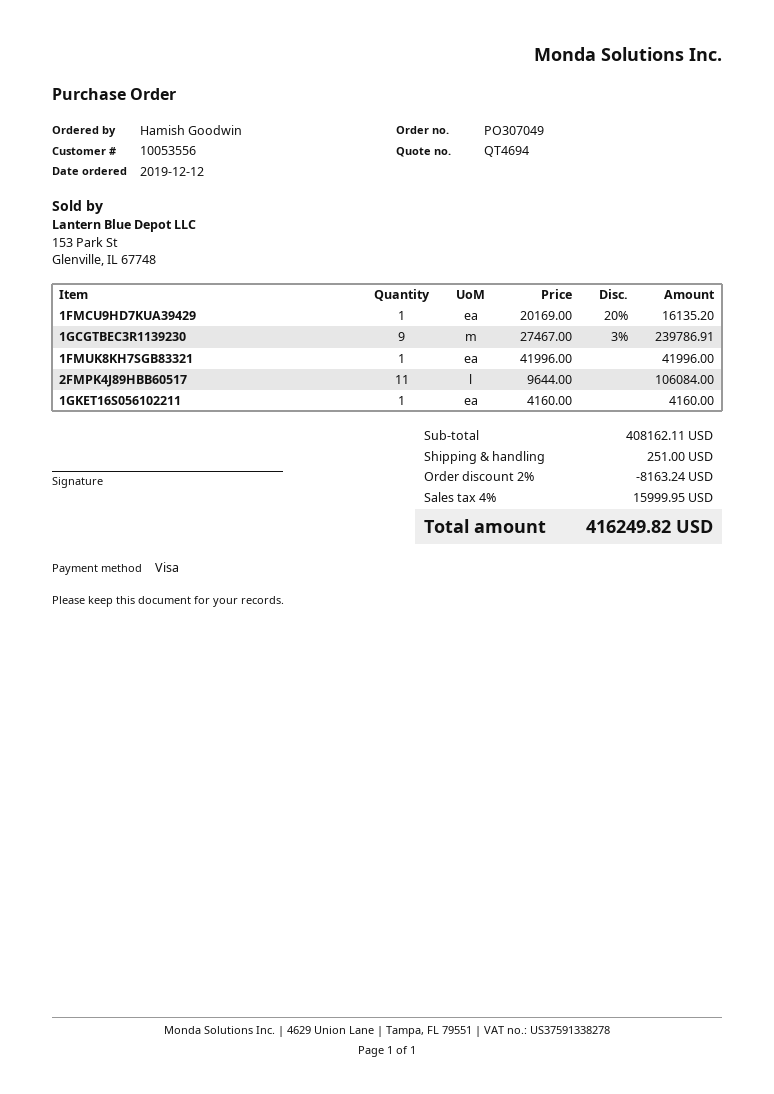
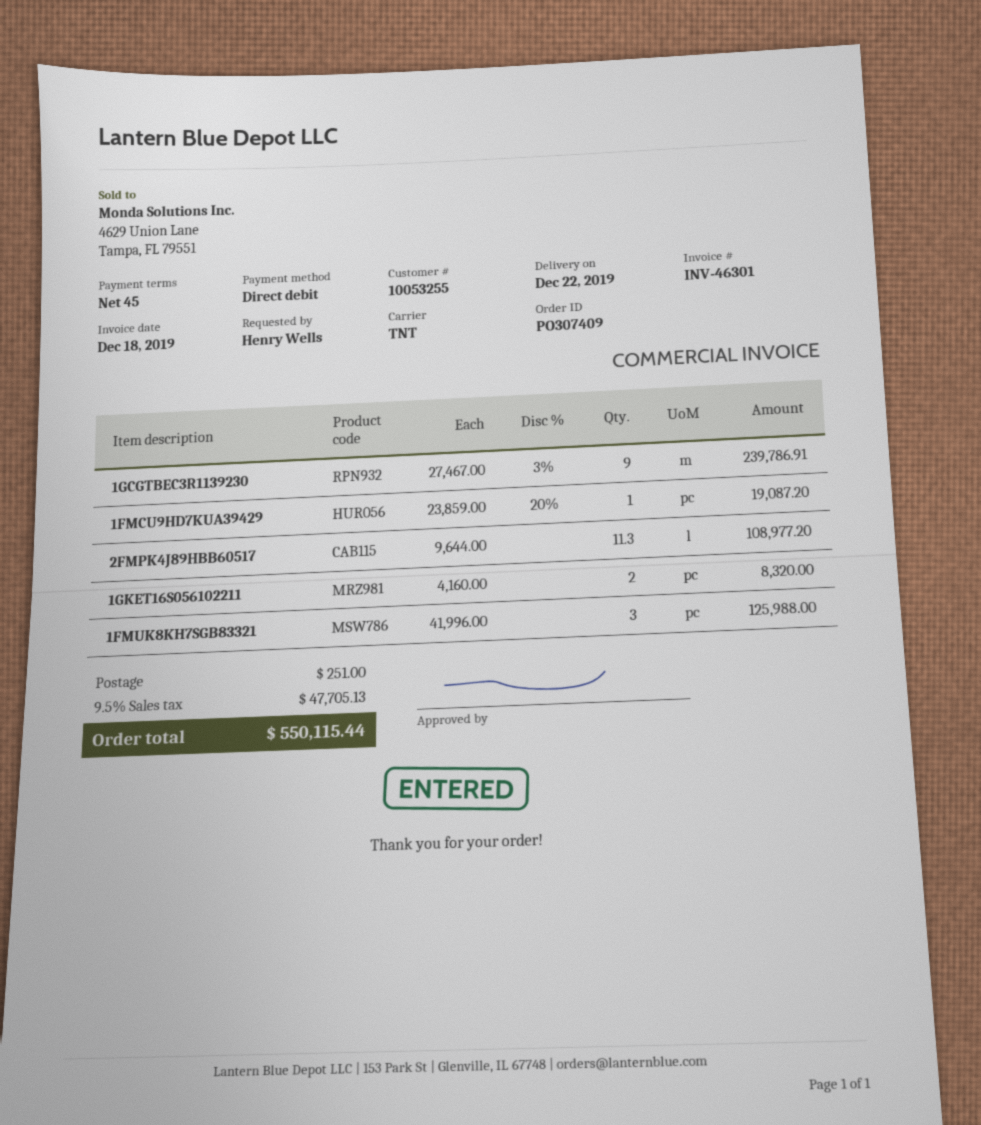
order number: PO307049 -> PO307409
customer number: 10053556 -> 10053255
ordered by: Hamish Goodwin -> Henry Wells
payment method: Visa -> direct debit
1FMCU9HD7KUA39429: 1 x 20169.00 - 20% = 16135.20 -> 1 x 23859.00 - 20% = 19087.20
1FMUK8KH7SGB83321: 1 x 41996.00 = 41996.00 -> 3 x 41996.00 = 125988.00
2FMPK4J89HBB60517: 11 x 9644.00 = 106084.00 -> 11.3 x 9644.00 = 108977.20
1GKET16S056102211: 1 x 4160.00 = 4160.00 -> 2 x 4160.00 = 8320.00
discount: 2% = 8163.24 -> none
tax: 4% = 15999.95 -> 9.5% = 47705.13
total: 416249.82 -> 550115.44

